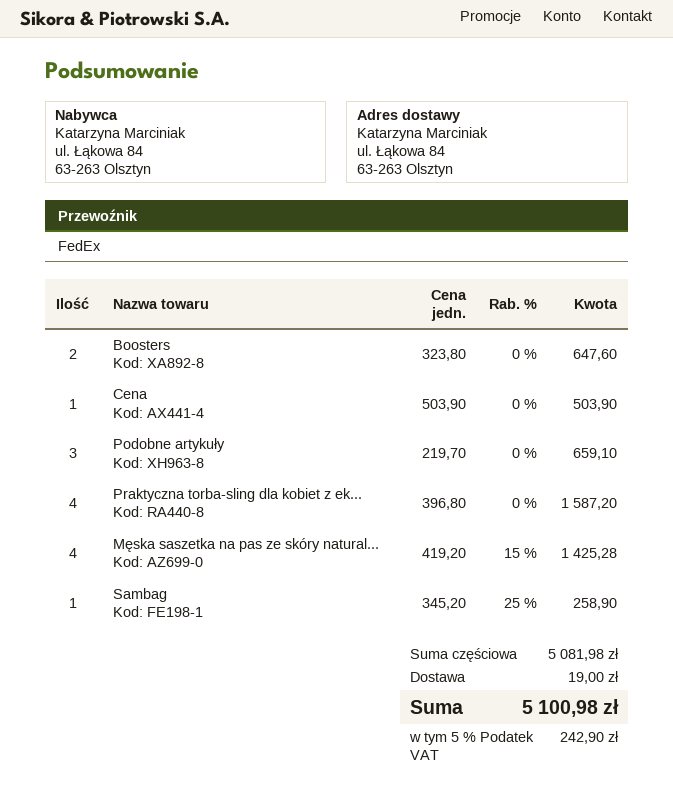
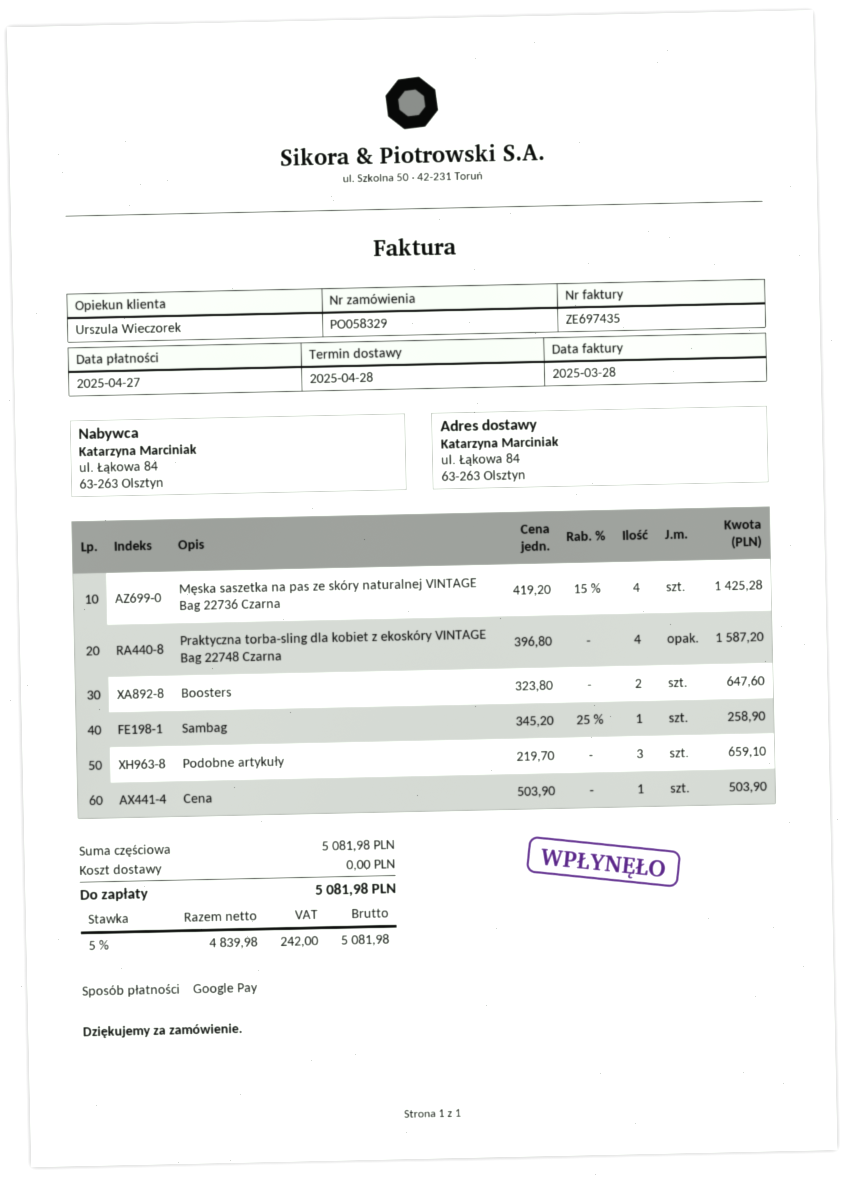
shipping: 19.00 -> 0.00
tax: 5% = 242.90 -> 5% = 242.00
total: 5100.98 -> 5081.98

